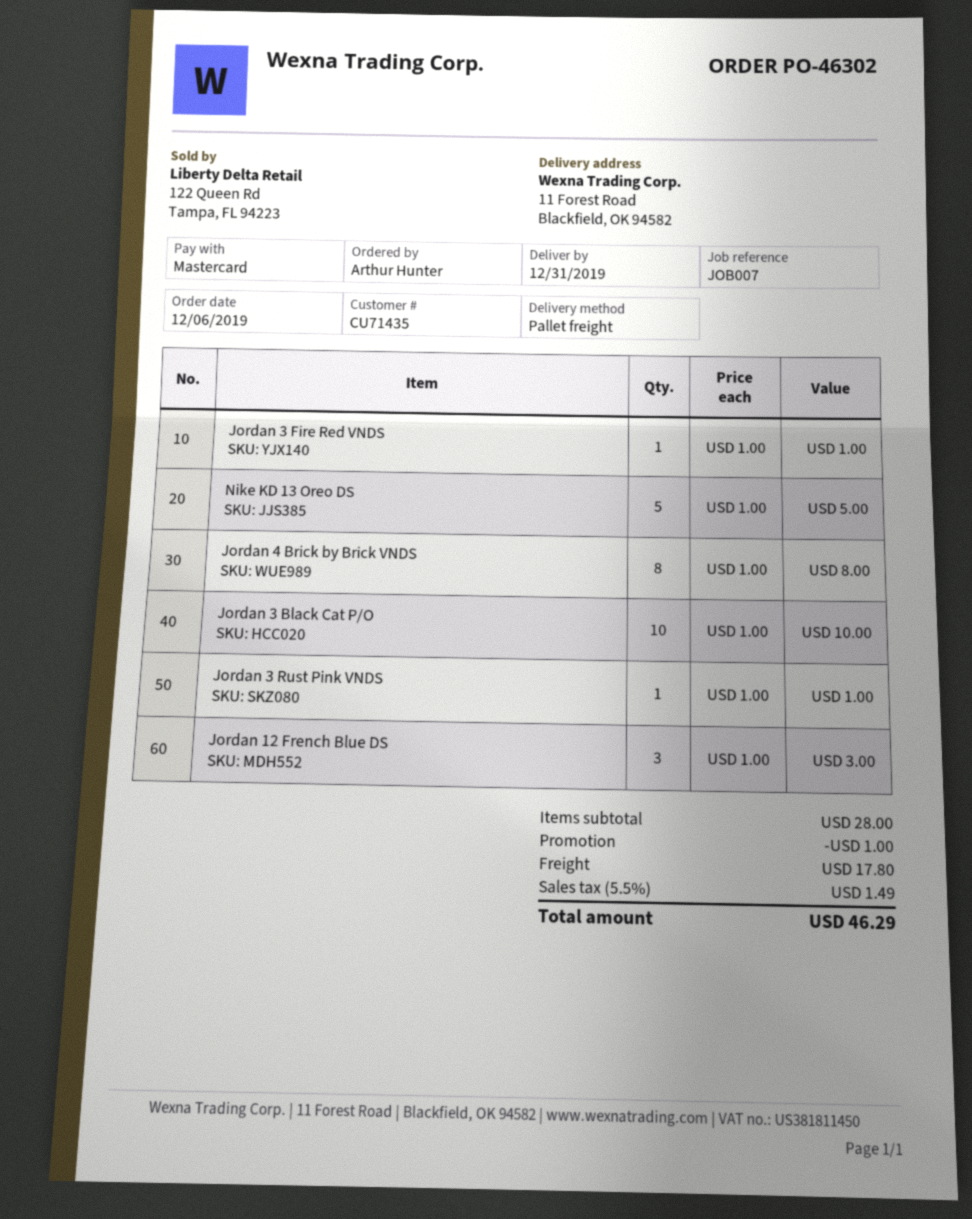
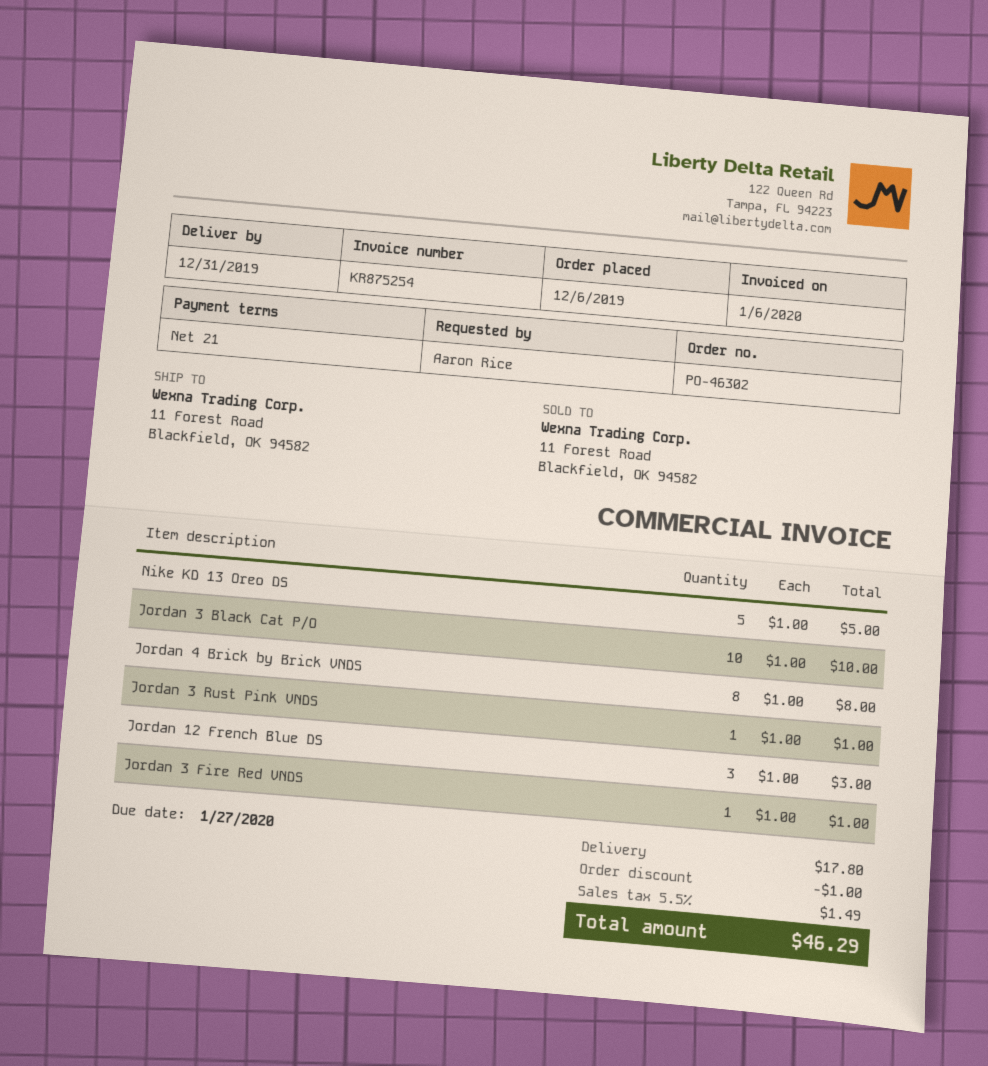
ordered by: Arthur Hunter -> Aaron Rice

